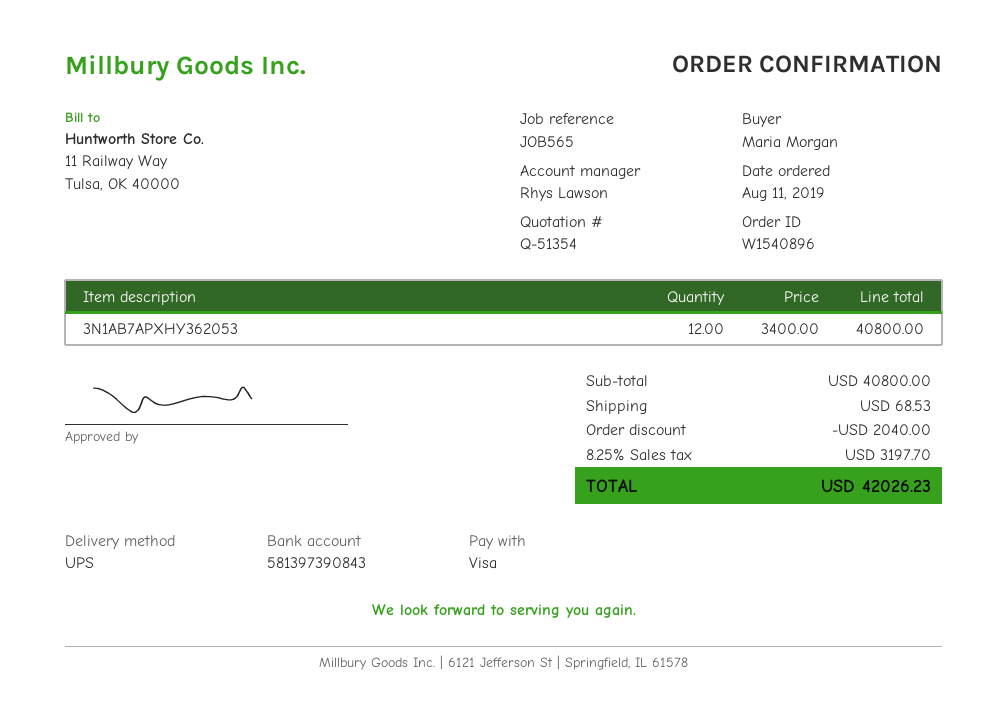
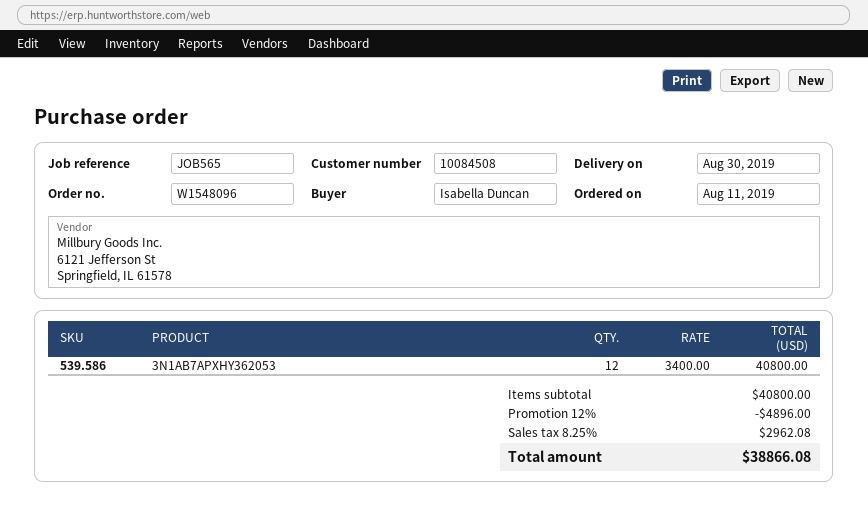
order number: W1540896 -> W1548096
ordered by: Maria Morgan -> Isabella Duncan
discount: 2040.00 -> 4896.00
shipping: 68.53 -> none
tax: 8.25% = 3197.70 -> 8.25% = 2962.08
total: 42026.23 -> 38866.08

